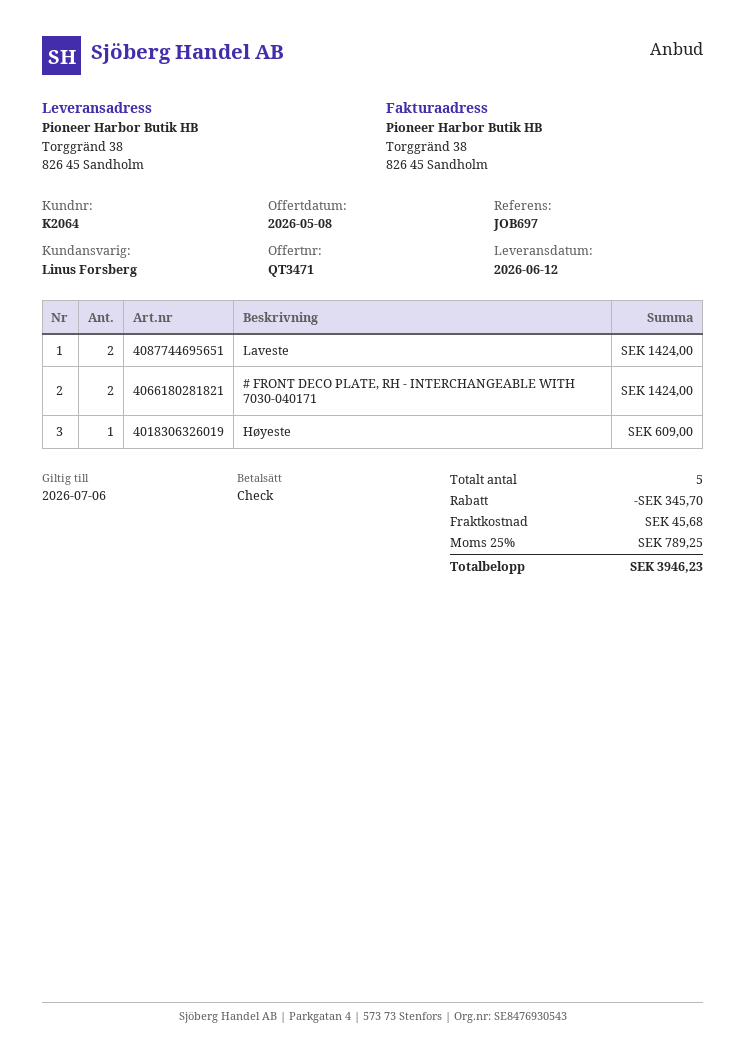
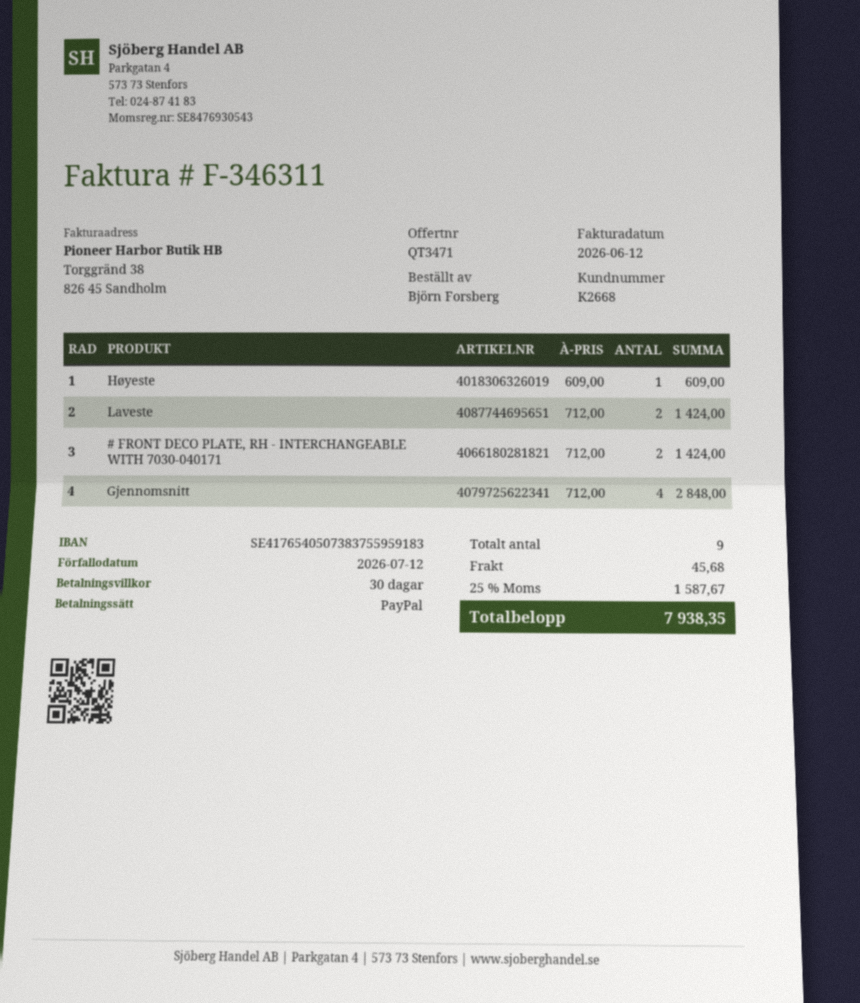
customer number: K2064 -> K2668
payment method: cheque -> PayPal
Gjennomsnitt: none -> 4 for 2848.00
total quantity: 5 -> 9
discount: 345.70 -> none
tax: 25% = 789.25 -> 25% = 1587.67
total: 3946.23 -> 7938.35

